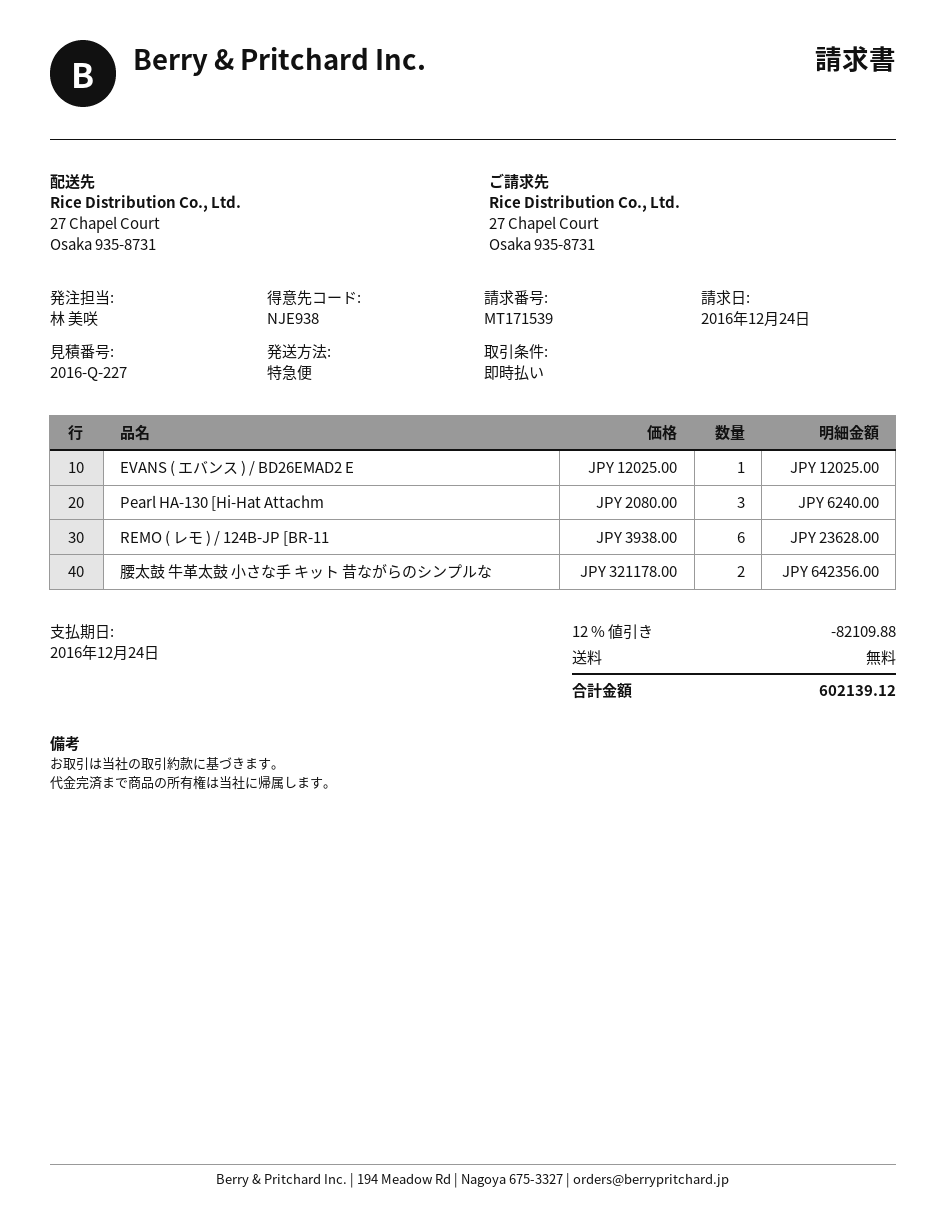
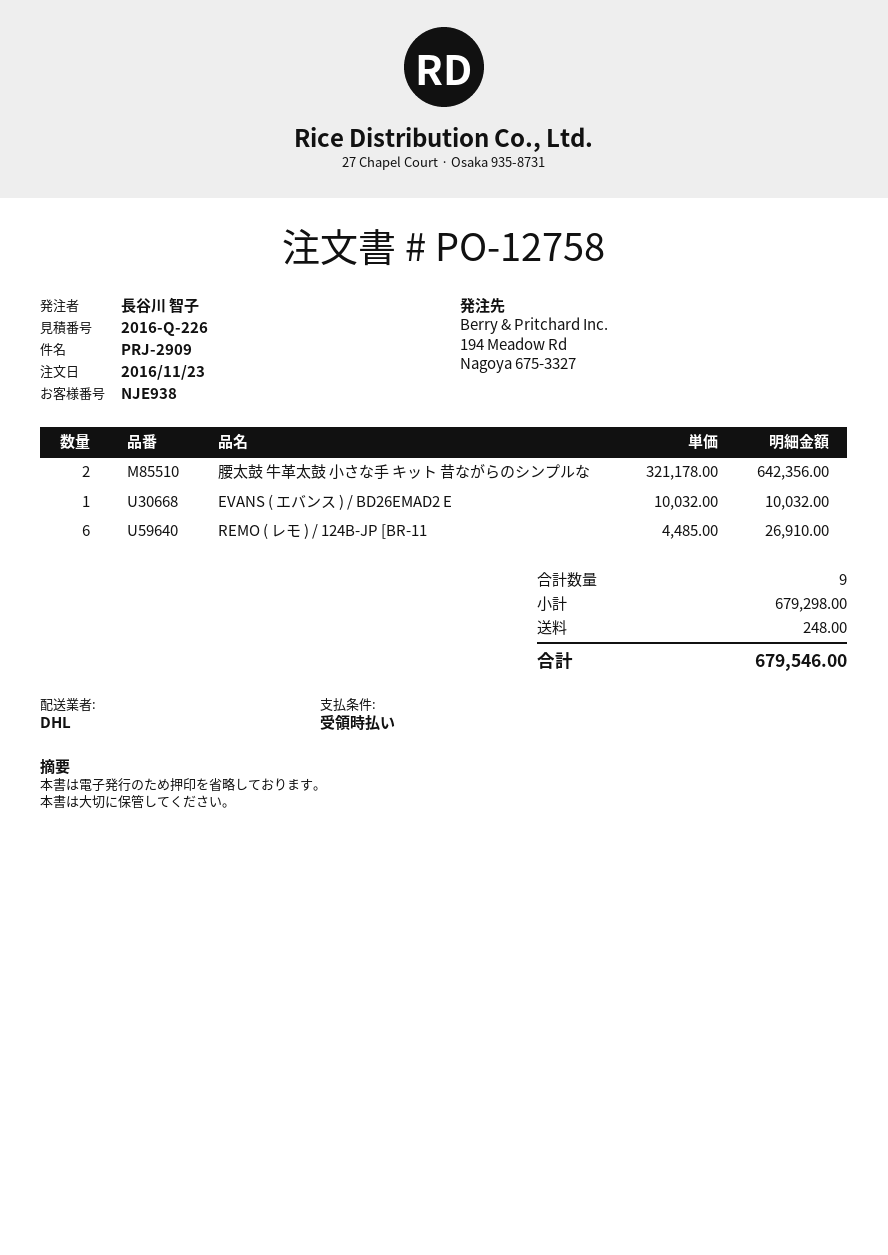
quote number: 2016-Q-227 -> 2016-Q-226
ordered by: 林 美咲 -> 長谷川 智子
shipping method: express -> DHL
EVANS ( エバンス ) / BD26EMAD2 E: 1 x 12025.00 = 12025.00 -> 1 x 10032.00 = 10032.00
Pearl HA-130 [Hi-Hat Attachm: 3 x 2080.00 = 6240.00 -> none
REMO ( レモ ) / 124B-JP [BR-11: 6 x 3938.00 = 23628.00 -> 6 x 4485.00 = 26910.00
discount: 12% = 82109.88 -> none
shipping: 0.00 -> 248.00
total: 602139.12 -> 679546.00

